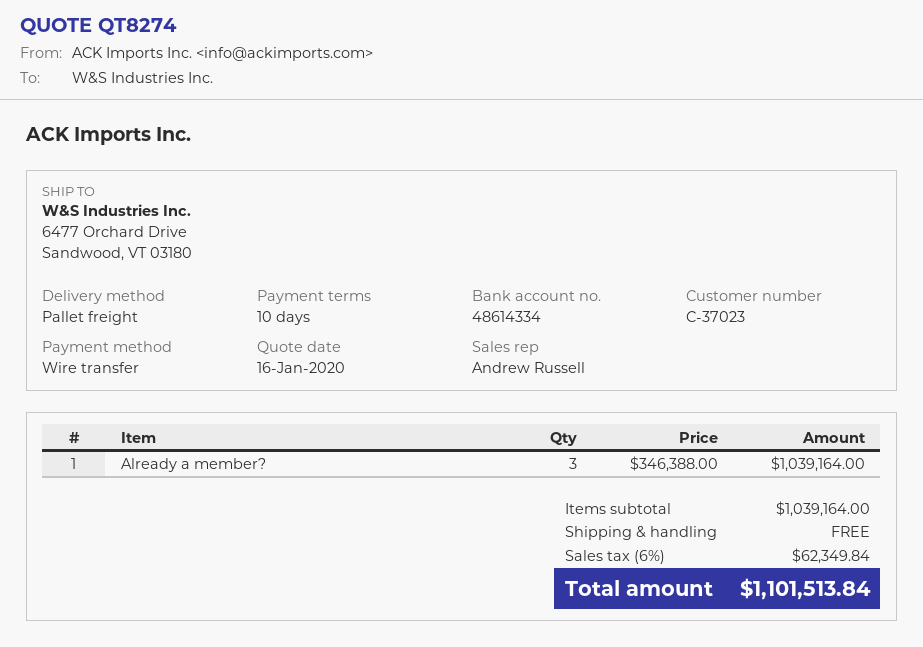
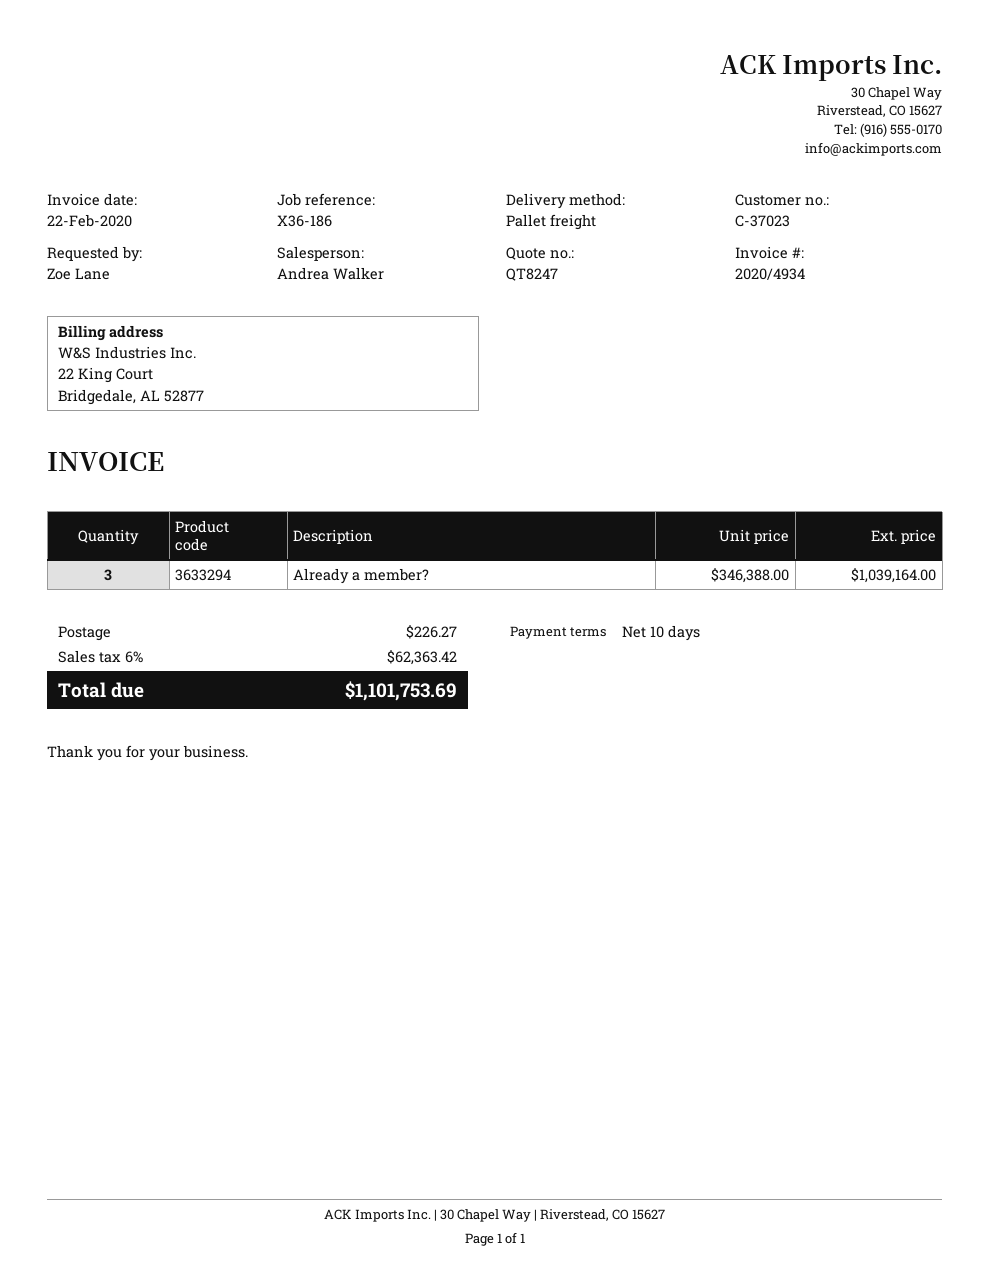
quote number: QT8274 -> QT8247
sales rep: Andrew Russell -> Andrea Walker
shipping: 0.00 -> 226.27
tax: 6% = 62349.84 -> 6% = 62363.42
total: 1101513.84 -> 1101753.69

